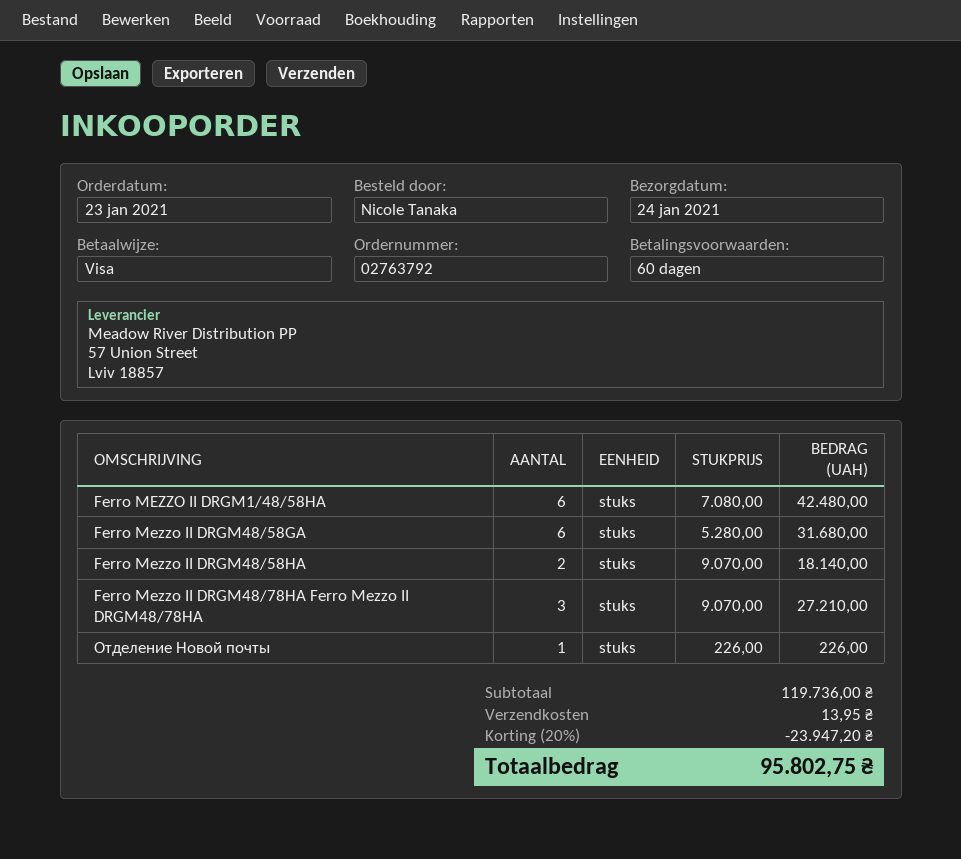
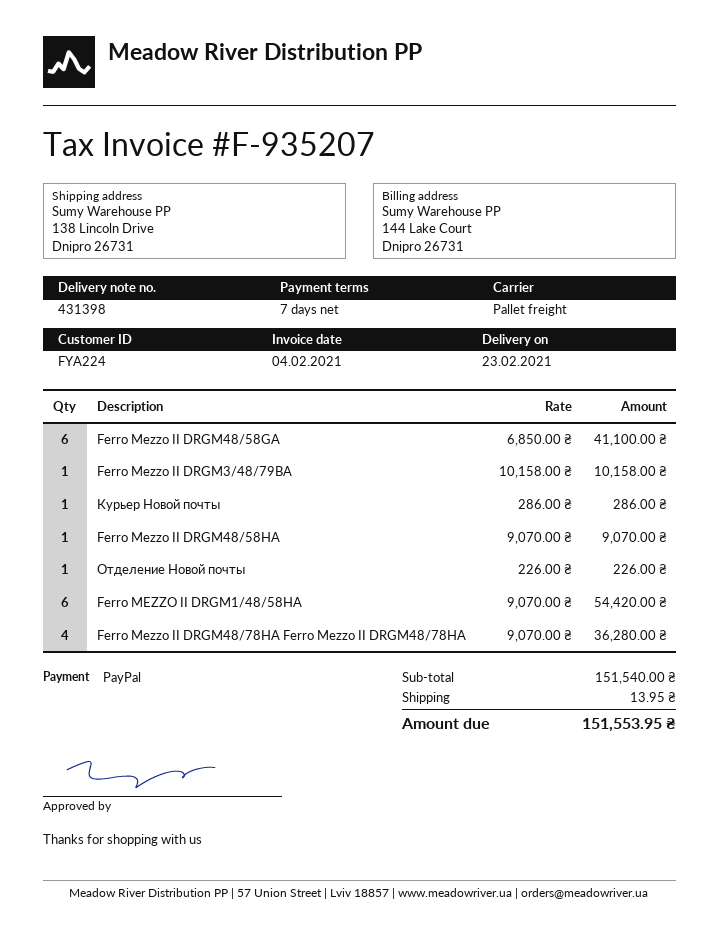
delivery date: 2021-01-24 -> 2021-02-23
payment terms: 60 days -> 7 days
payment method: Visa -> PayPal
Ferro MEZZO II DRGM1/48/58HA: 6 x 7080.00 = 42480.00 -> 6 x 9070.00 = 54420.00
Ferro Mezzo II DRGM48/58GA: 6 x 5280.00 = 31680.00 -> 6 x 6850.00 = 41100.00
Ferro Mezzo II DRGM48/58HA: 2 x 9070.00 = 18140.00 -> 1 x 9070.00 = 9070.00
Ferro Mezzo II DRGM48/78HA Ferro Mezzo II DRGM48/78HA: 3 x 9070.00 = 27210.00 -> 4 x 9070.00 = 36280.00
Ferro Mezzo II DRGM3/48/79BA: none -> 1 x 10158.00 = 10158.00
Курьер Новой почты: none -> 1 x 286.00 = 286.00
subtotal: 119736.00 -> 151540.00
discount: 20% = 23947.20 -> none
total: 95802.75 -> 151553.95

